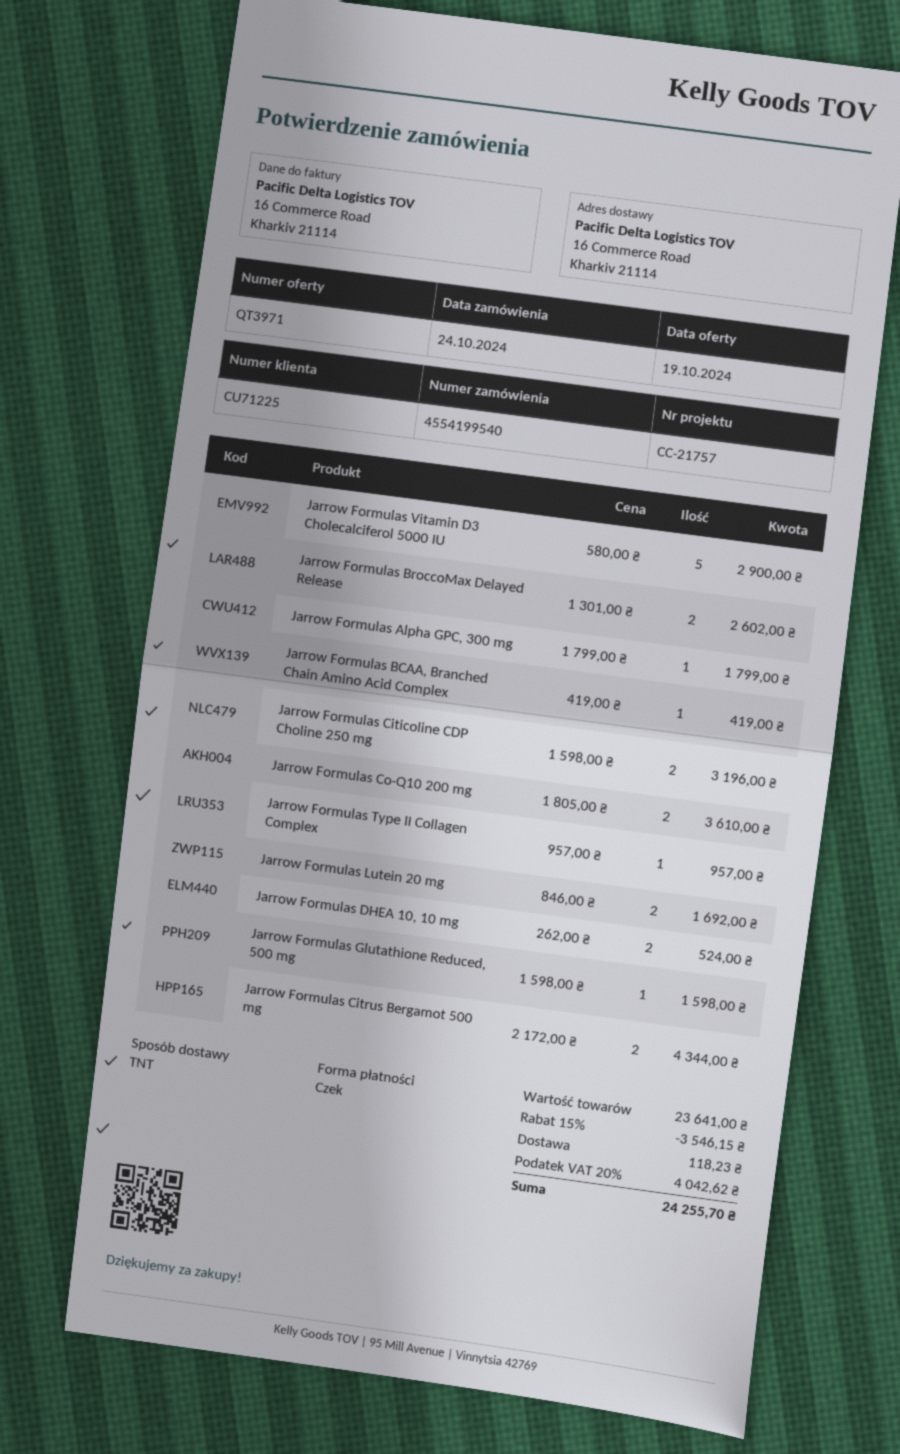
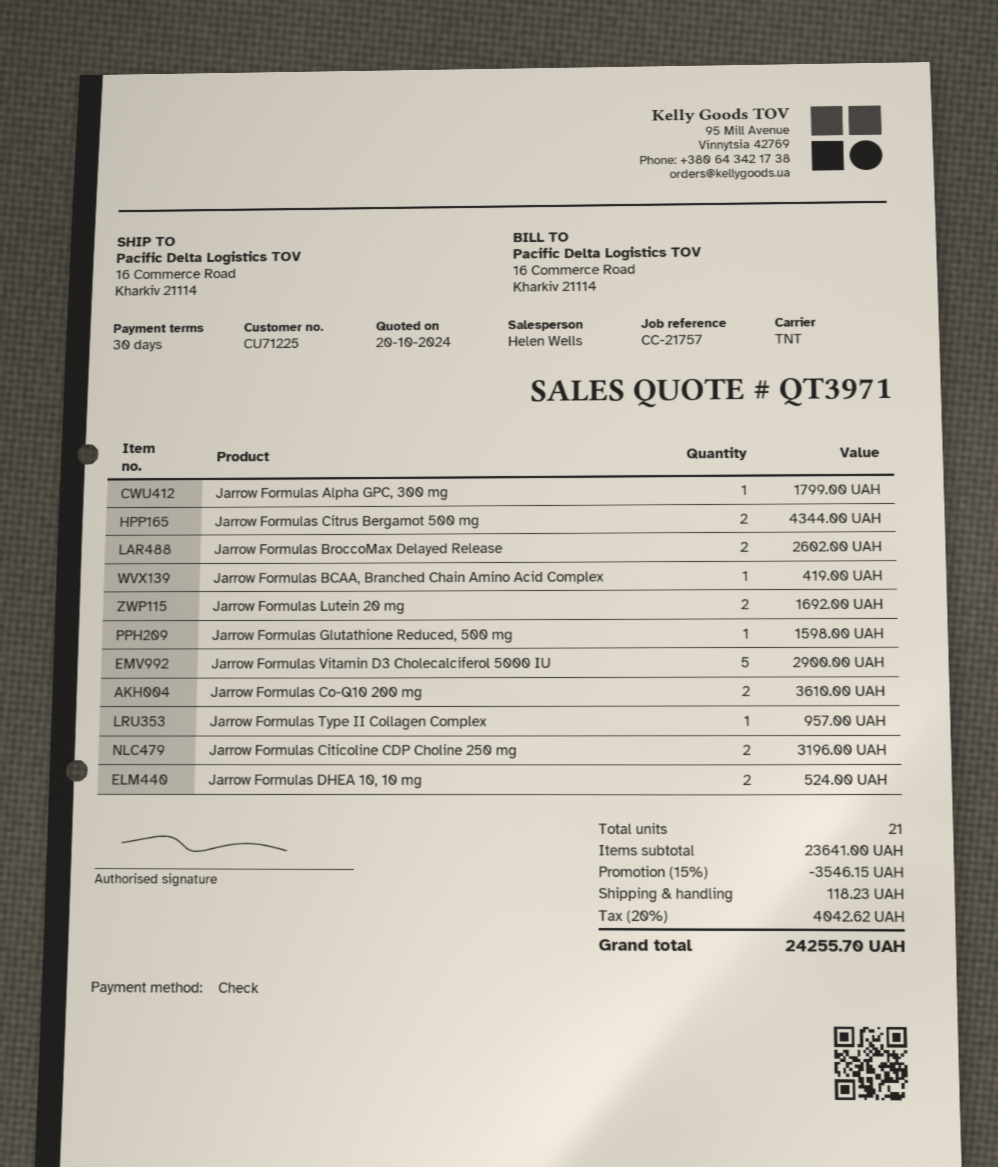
quote date: 2024-10-19 -> 2024-10-20

